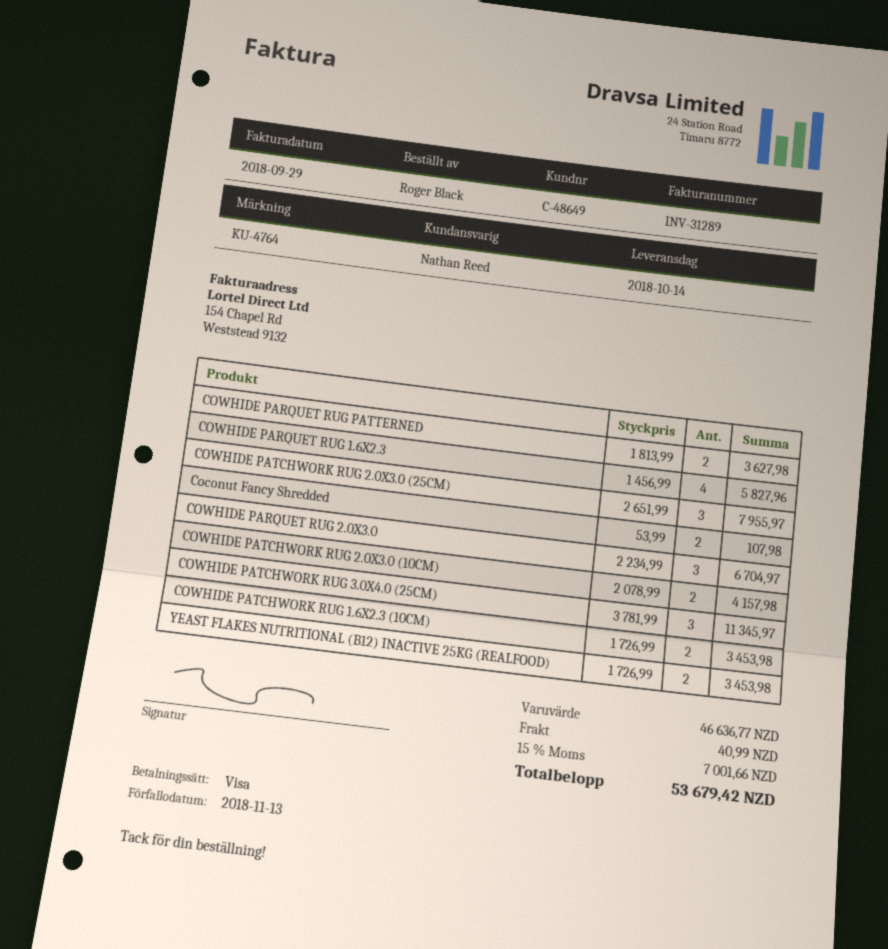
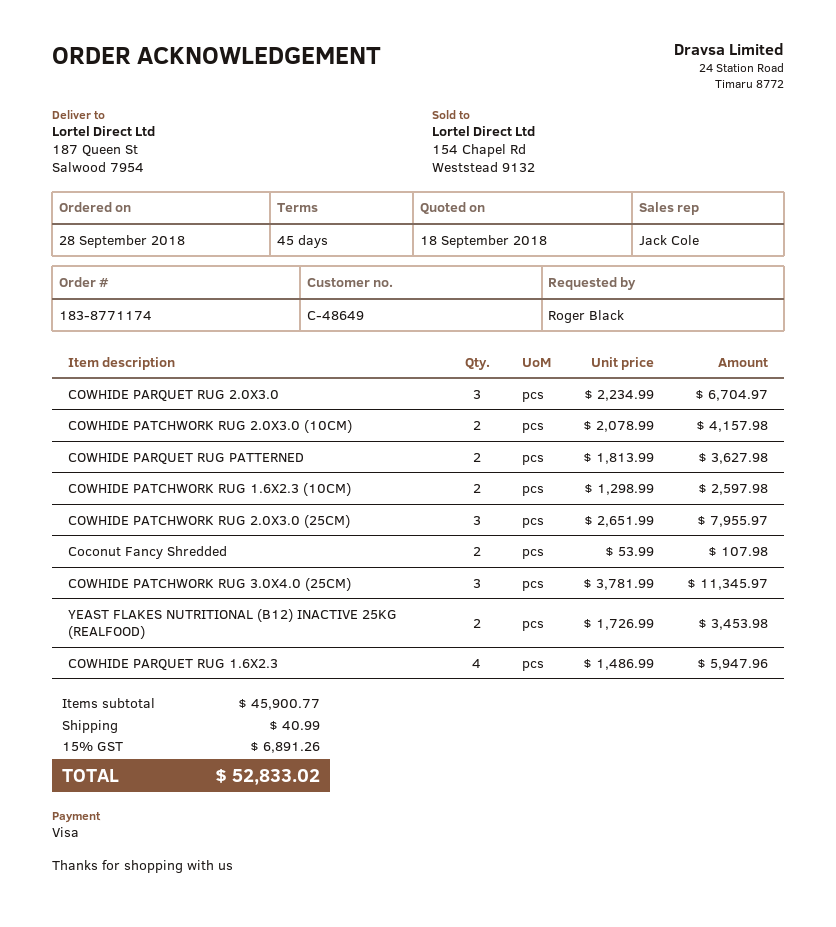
sales rep: Nathan Reed -> Jack Cole
COWHIDE PARQUET RUG 1.6X2.3: 4 x 1456.99 = 5827.96 -> 4 x 1486.99 = 5947.96
COWHIDE PATCHWORK RUG 1.6X2.3 (10CM): 2 x 1726.99 = 3453.98 -> 2 x 1298.99 = 2597.98
subtotal: 46636.77 -> 45900.77
tax: 15% = 7001.66 -> 15% = 6891.26
total: 53679.42 -> 52833.02

